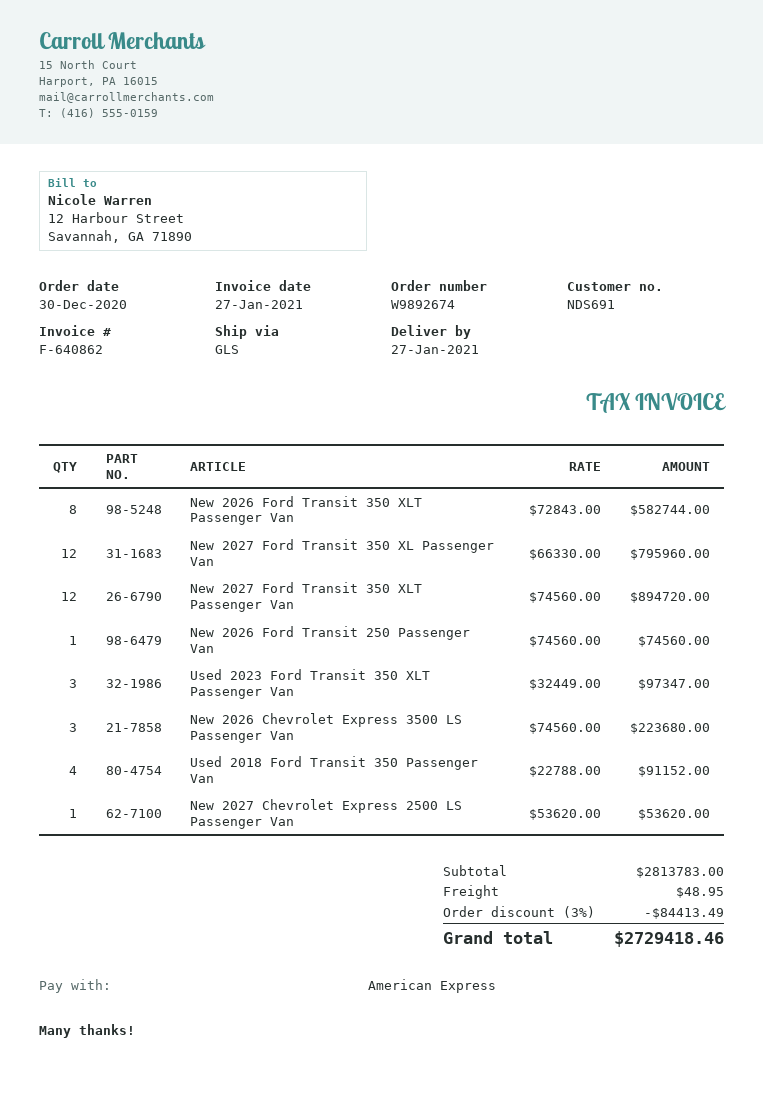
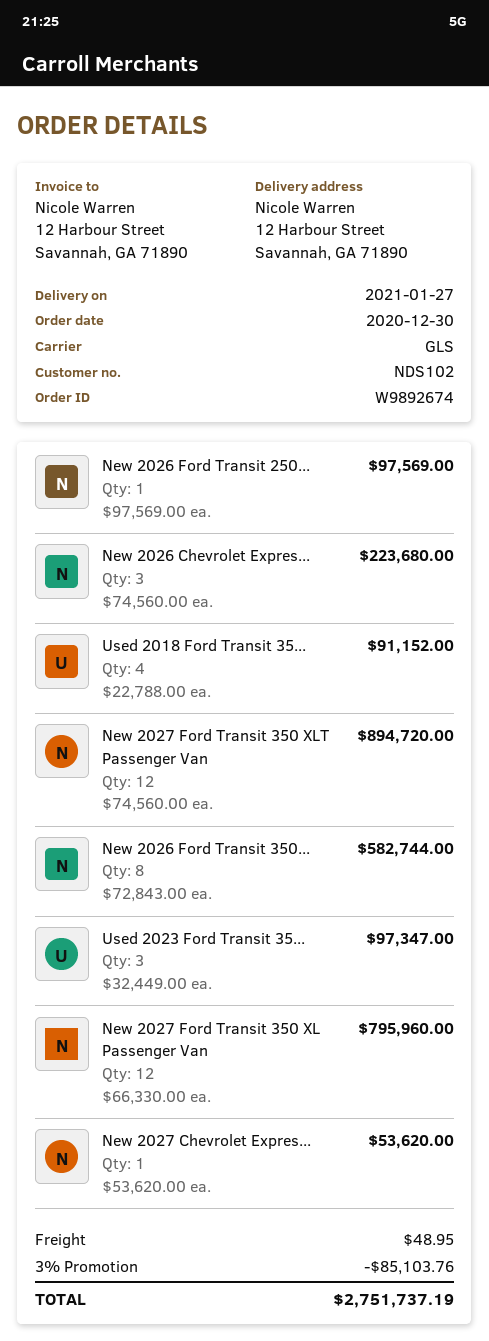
customer number: NDS691 -> NDS102
New 2026 Ford Transit 250 Passenger Van: 1 x 74560.00 = 74560.00 -> 1 x 97569.00 = 97569.00
discount: 3% = 84413.49 -> 3% = 85103.76
total: 2729418.46 -> 2751737.19

